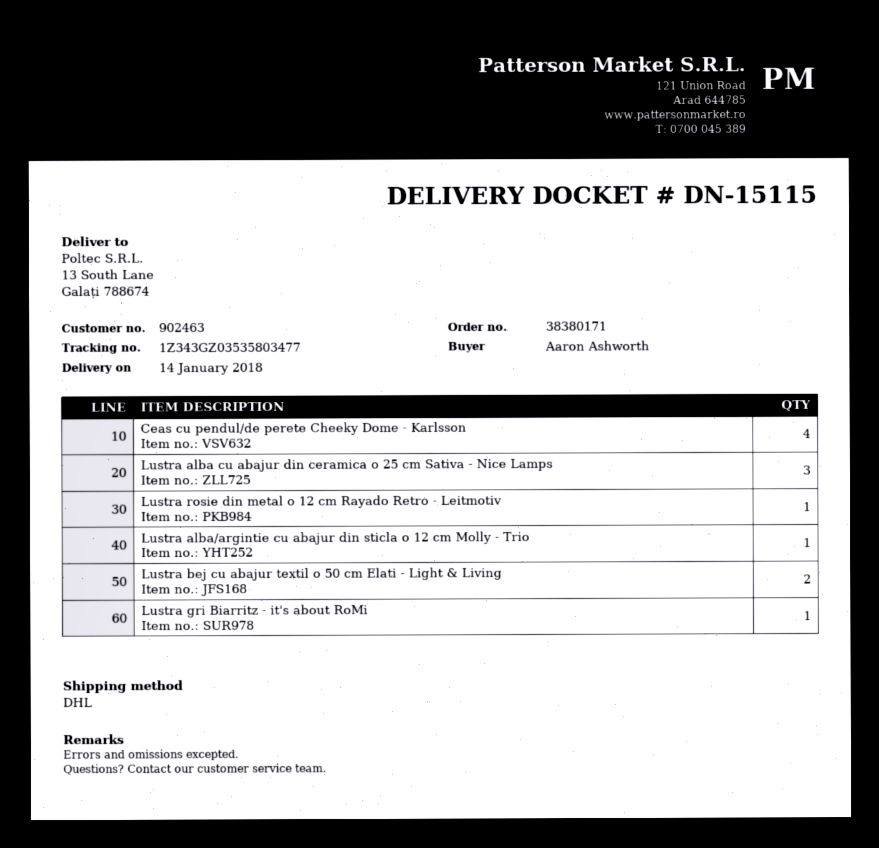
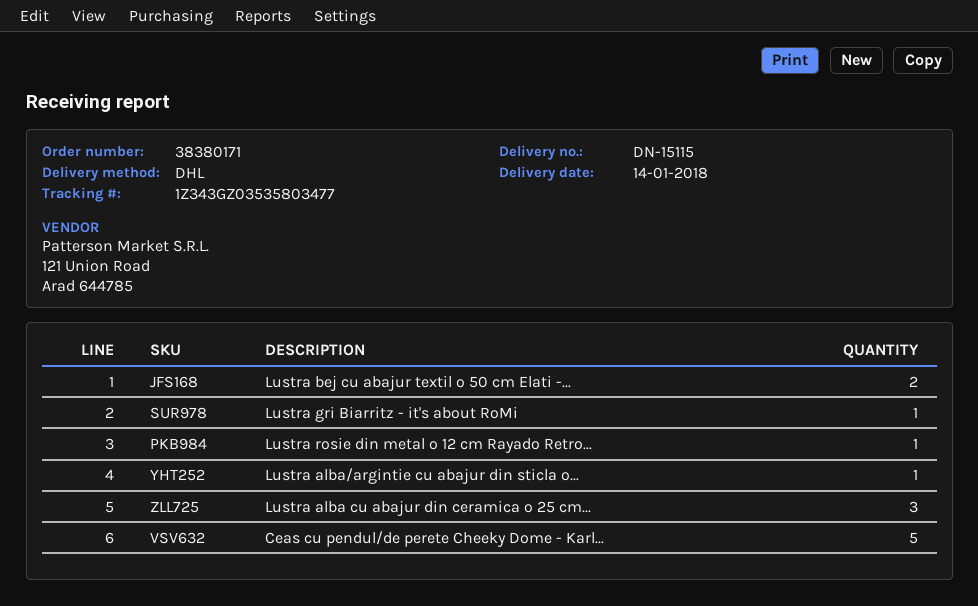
Ceas cu pendul/de perete Cheeky Dome - Karlsson: 4 -> 5

